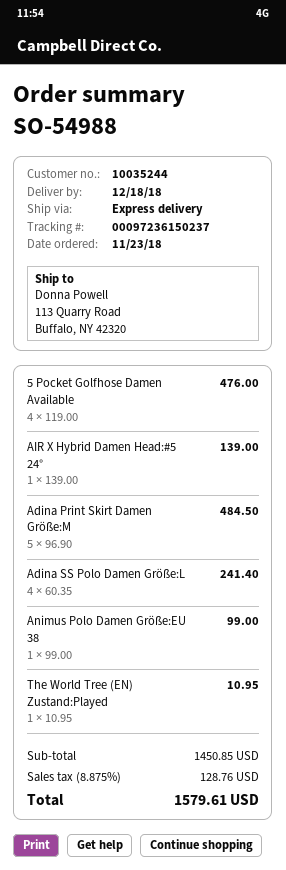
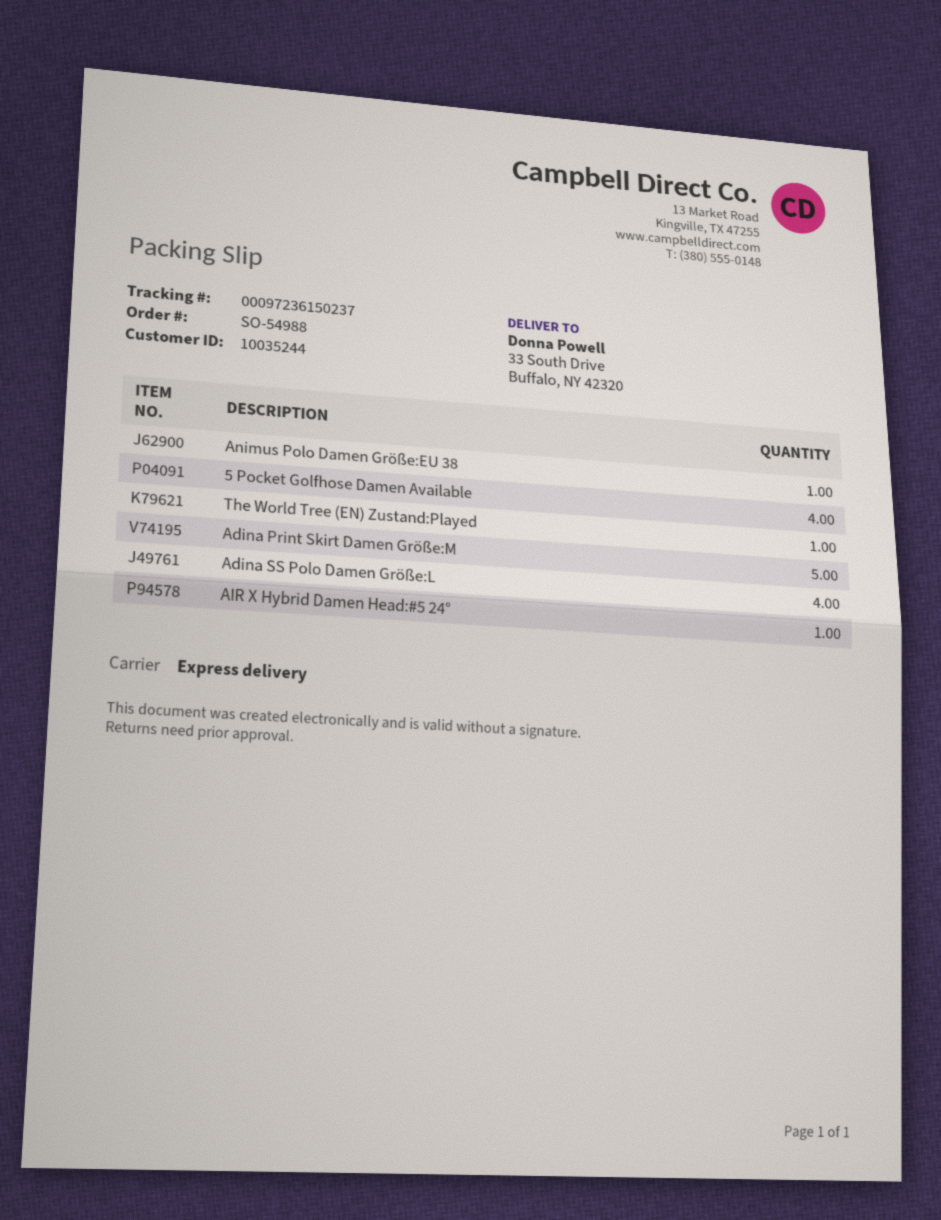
ship to: 113 Quarry Road, Buffalo, NY 42320 -> 33 South Drive, Buffalo, NY 42320

